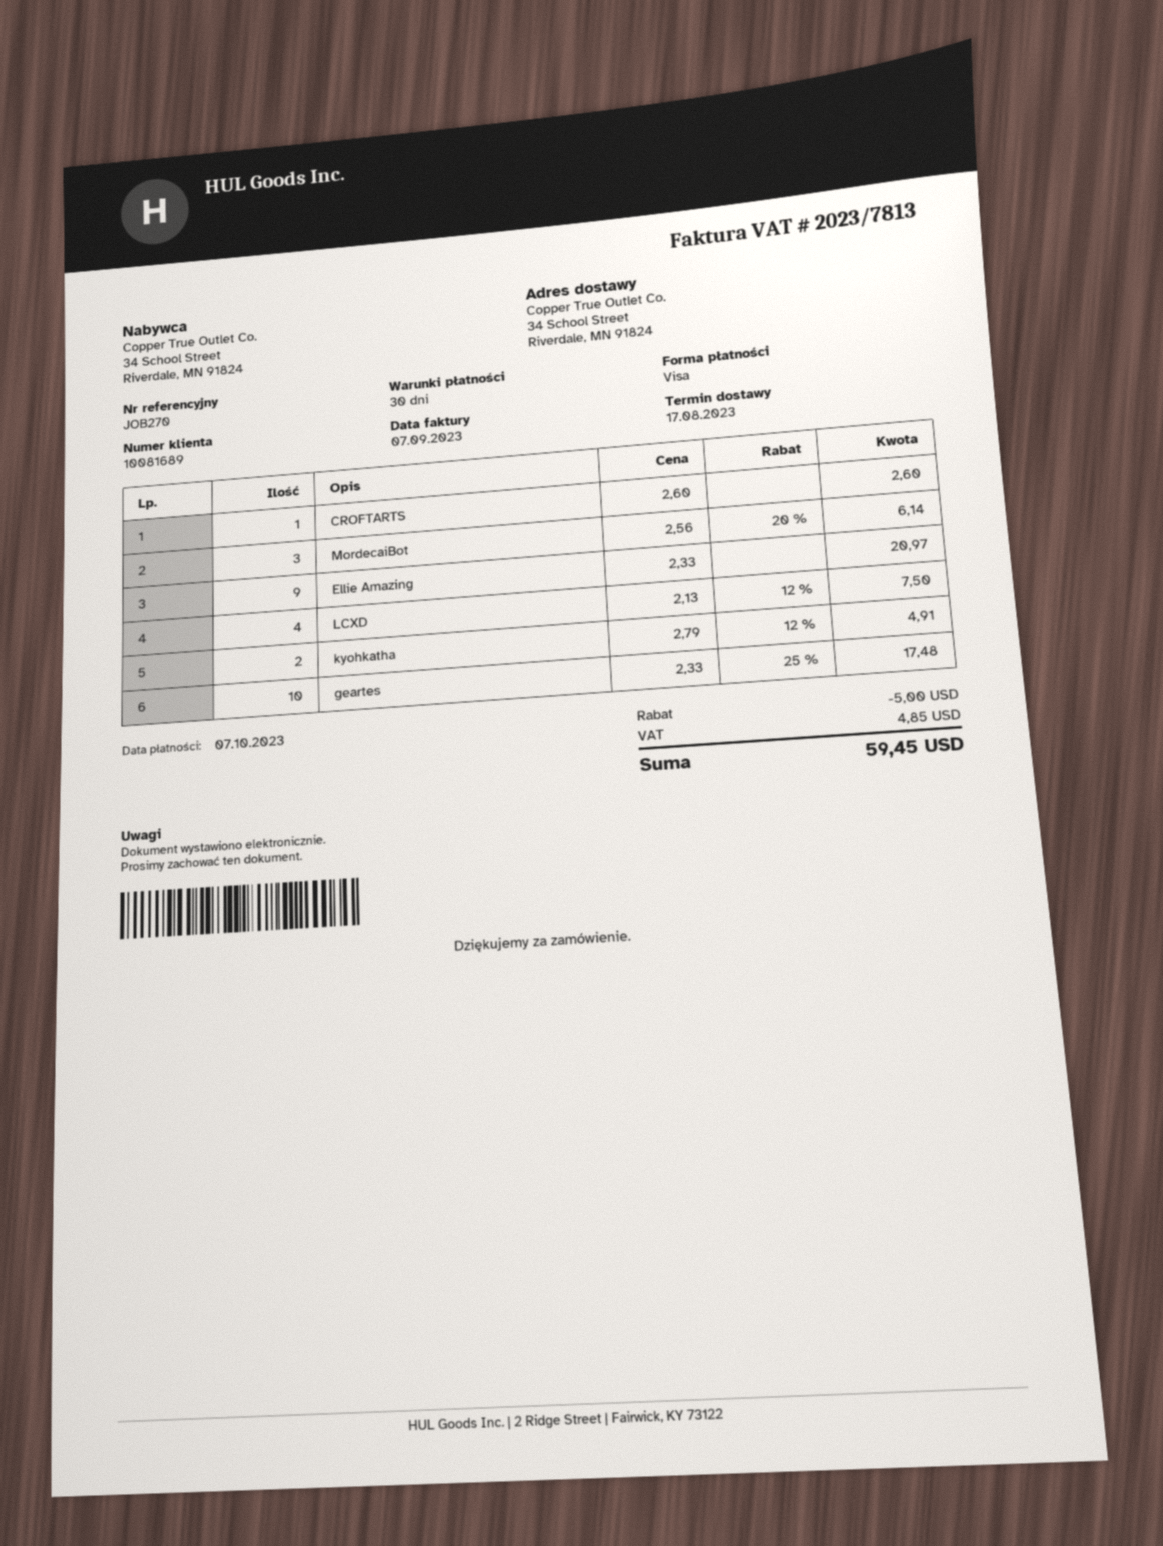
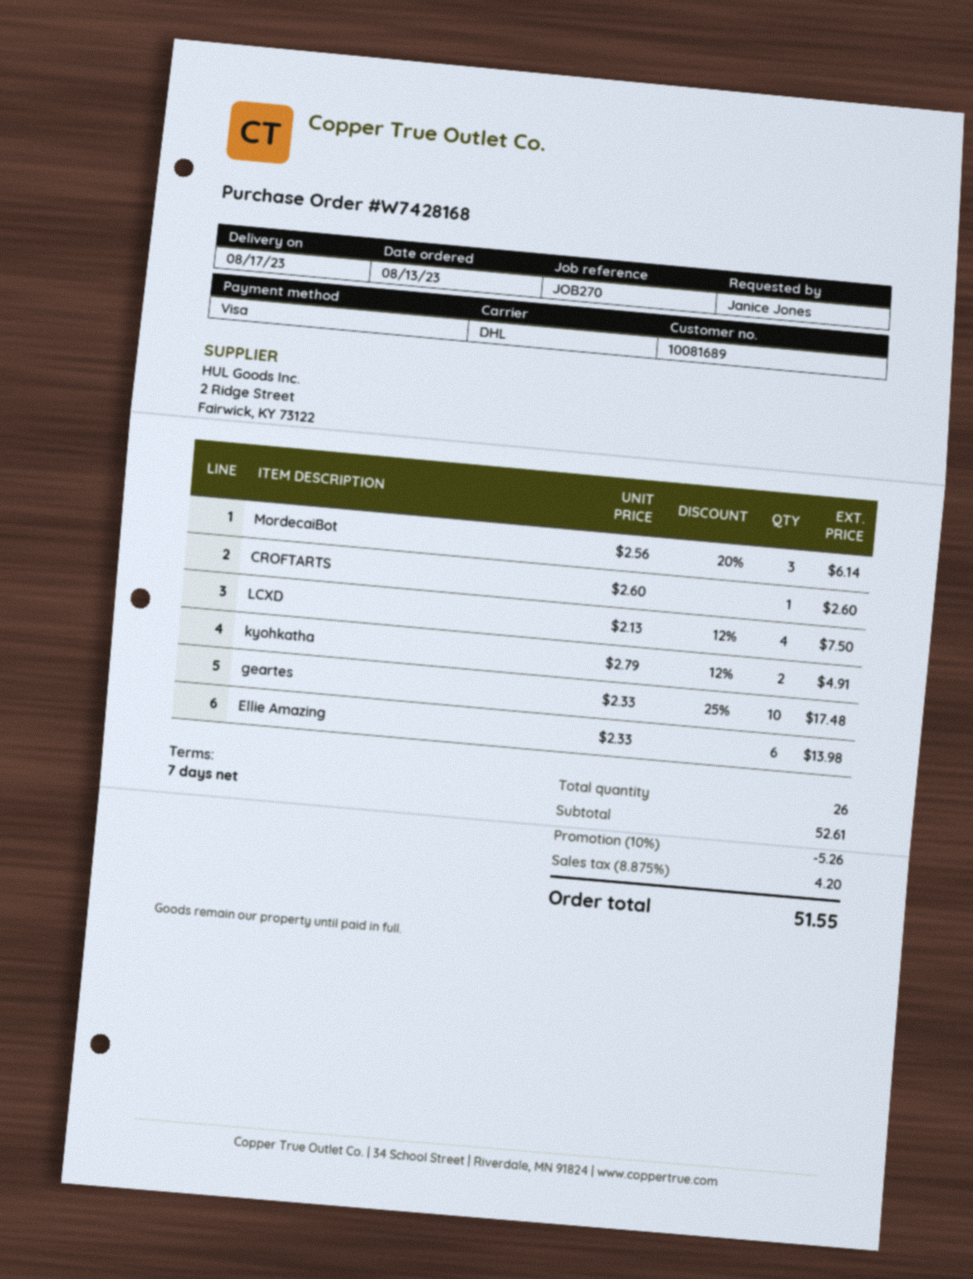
payment terms: 30 days -> 7 days
Ellie Amazing: 9 x 2.33 = 20.97 -> 6 x 2.33 = 13.98
discount: 5.00 -> 5.26
tax: 4.85 -> 4.20
total: 59.45 -> 51.55

